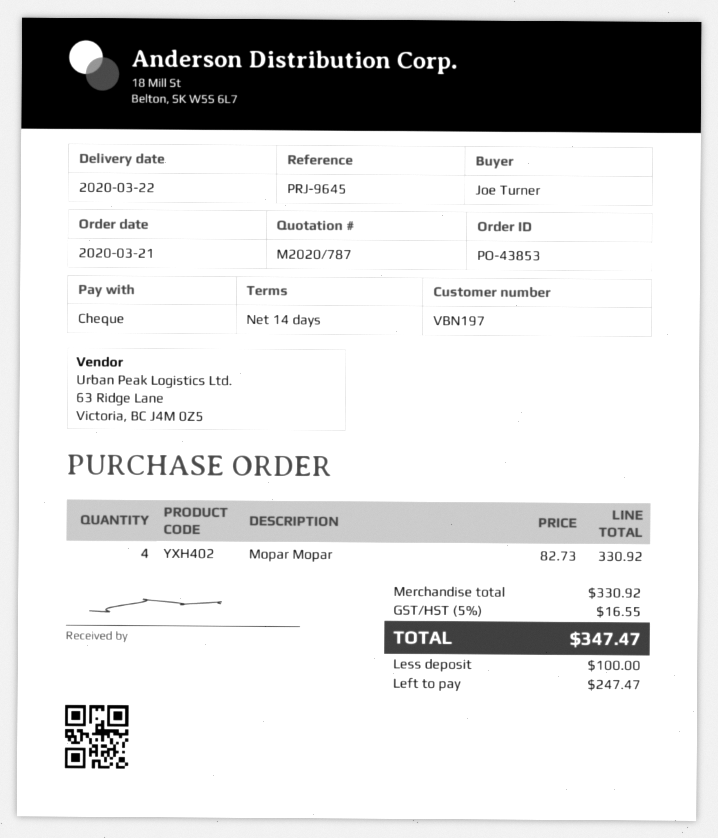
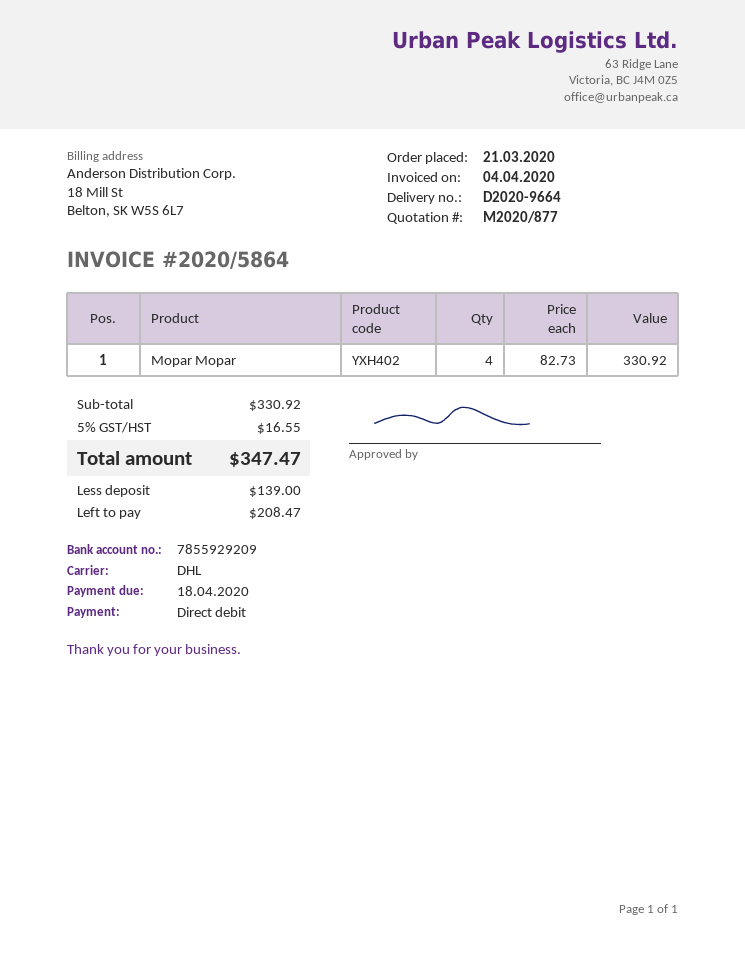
quote number: M2020/787 -> M2020/877
payment method: cheque -> direct debit
deposit: 100.00 -> 139.00
balance: 247.47 -> 208.47

